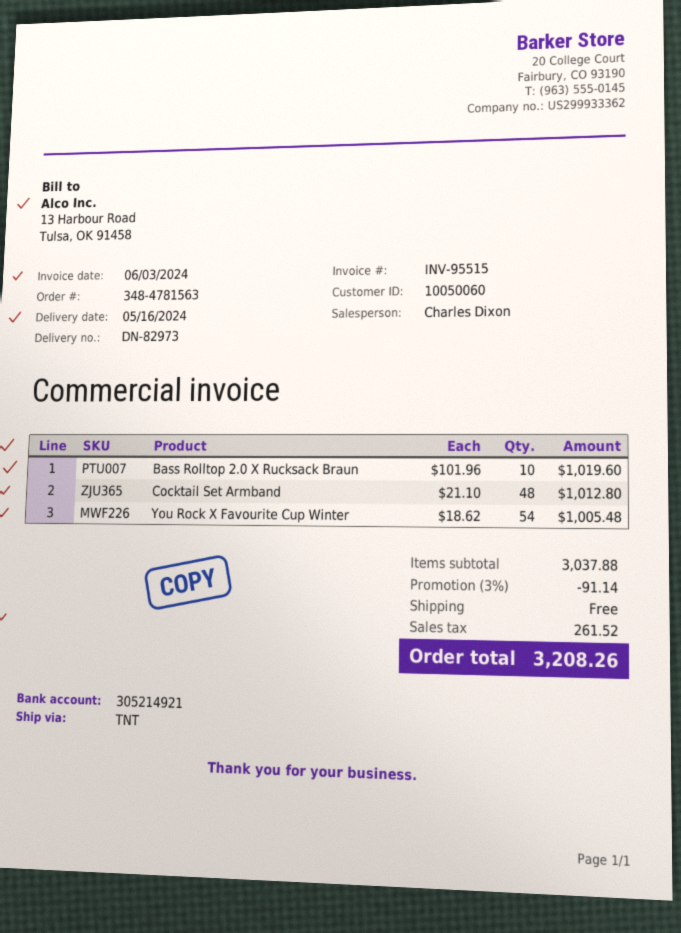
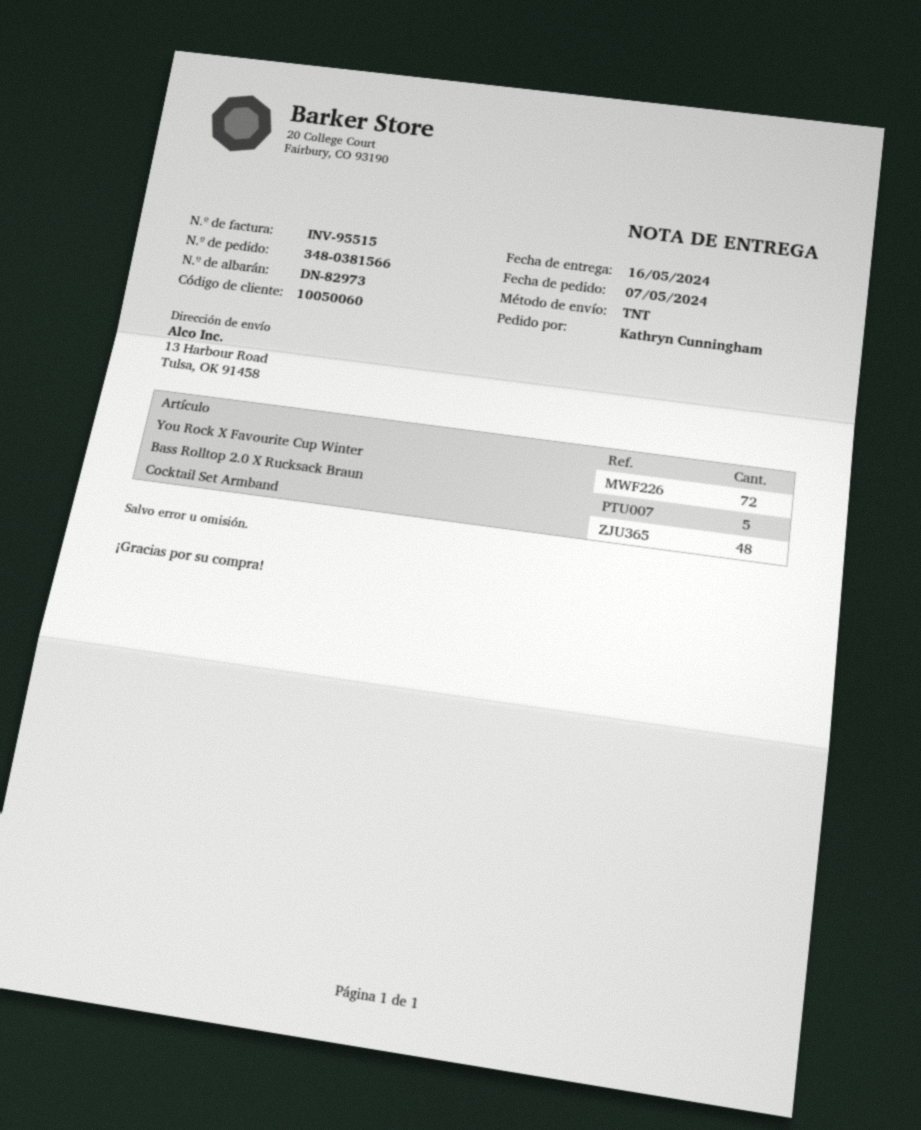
order number: 348-4781563 -> 348-0381566
Bass Rolltop 2.0 X Rucksack Braun: 10 -> 5
You Rock X Favourite Cup Winter: 54 -> 72

